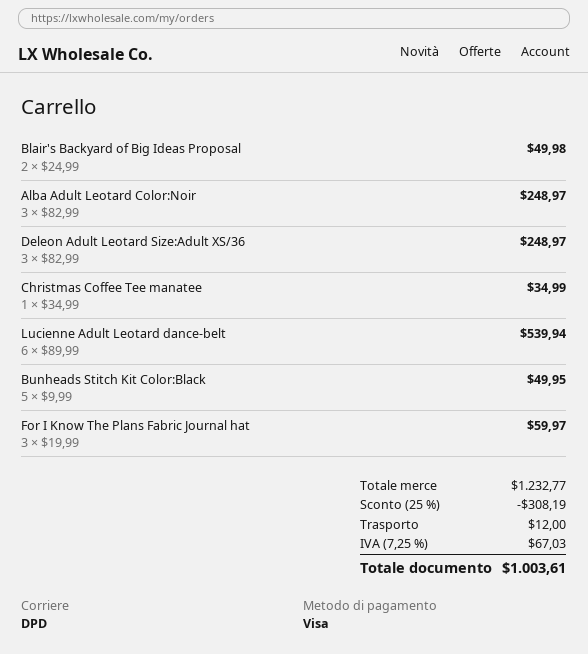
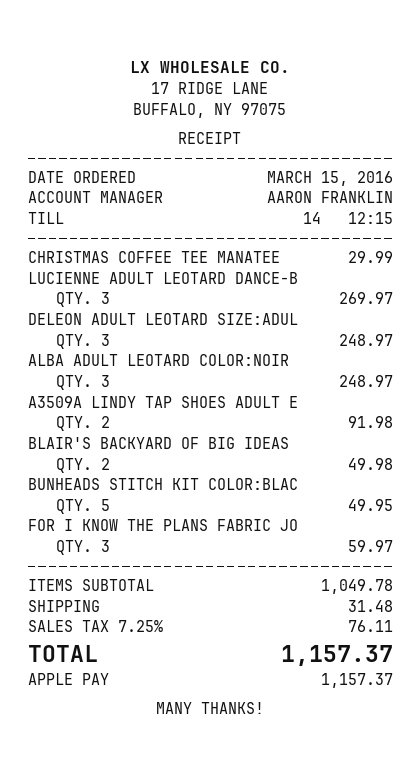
payment method: Visa -> Apple Pay
Christmas Coffee Tee manatee: 1 for 34.99 -> 1 for 29.99
Lucienne Adult Leotard dance-belt: 6 for 539.94 -> 3 for 269.97
A3509A LINDY TAP SHOES ADULT E: none -> 2 for 91.98
subtotal: 1232.77 -> 1049.78
discount: 25% = 308.19 -> none
shipping: 12.00 -> 31.48
tax: 7.25% = 67.03 -> 7.25% = 76.11
total: 1003.61 -> 1157.37

